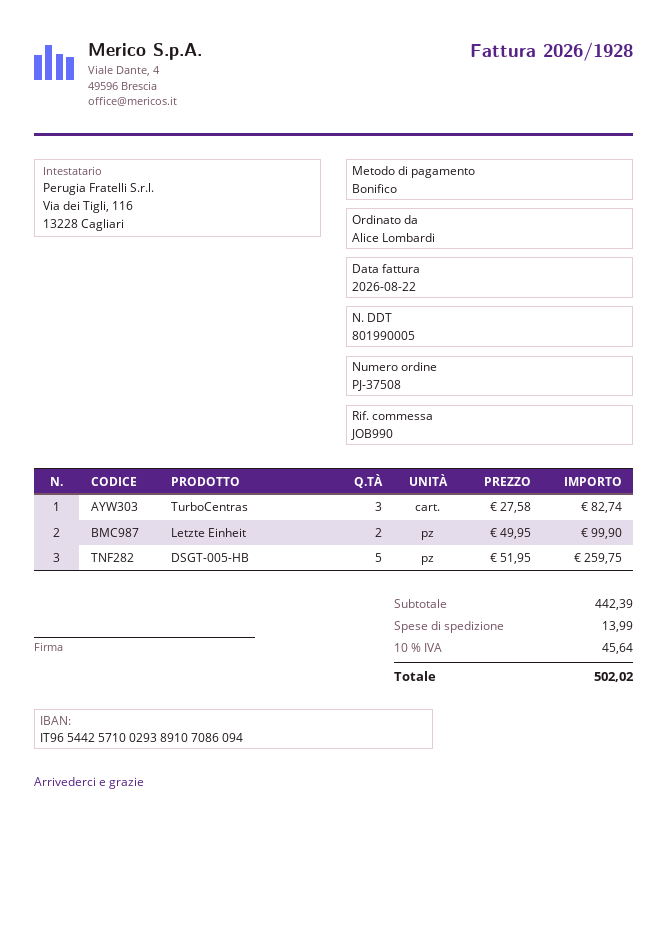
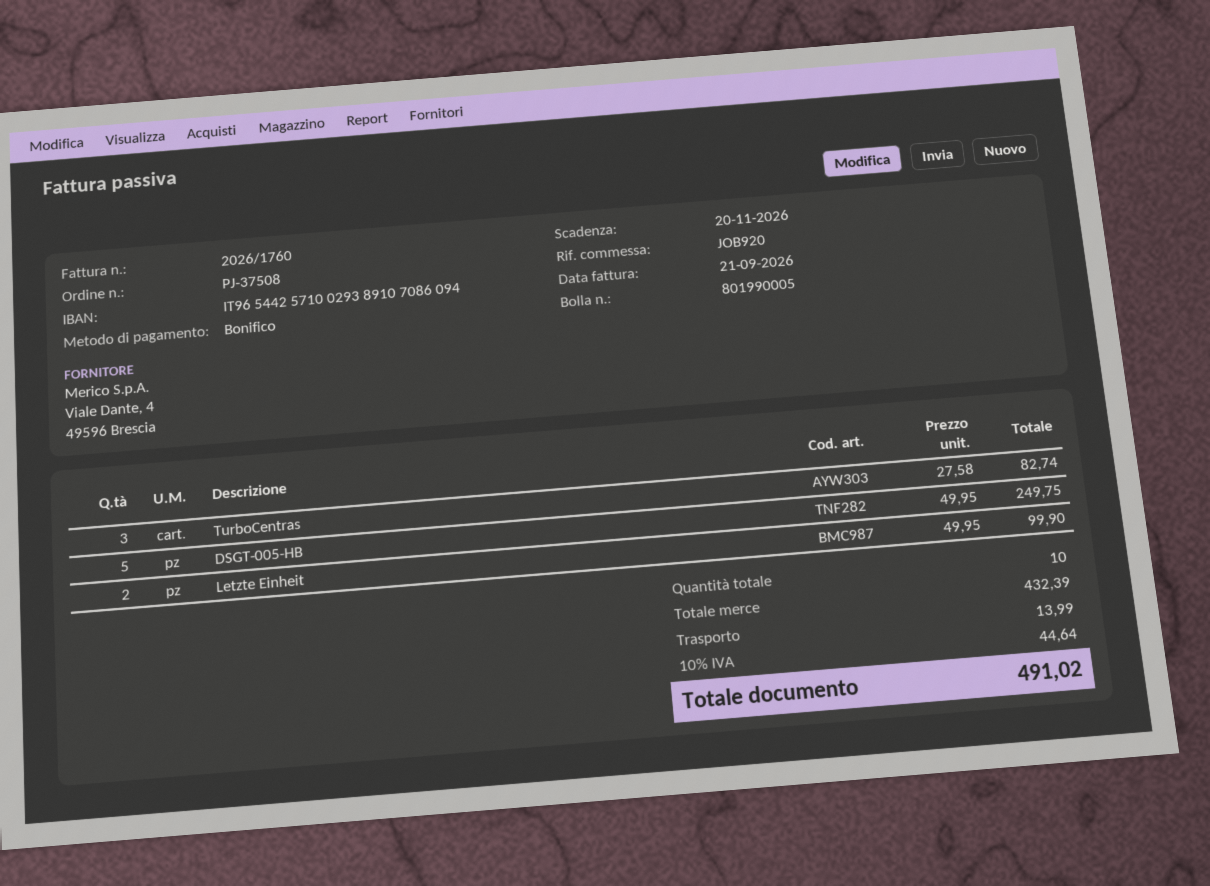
invoice number: 2026/1928 -> 2026/1760
invoice date: 2026-08-22 -> 2026-09-21
reference: JOB990 -> JOB920
DSGT-005-HB: 5 x 51.95 = 259.75 -> 5 x 49.95 = 249.75
subtotal: 442.39 -> 432.39
tax: 10% = 45.64 -> 10% = 44.64
total: 502.02 -> 491.02

